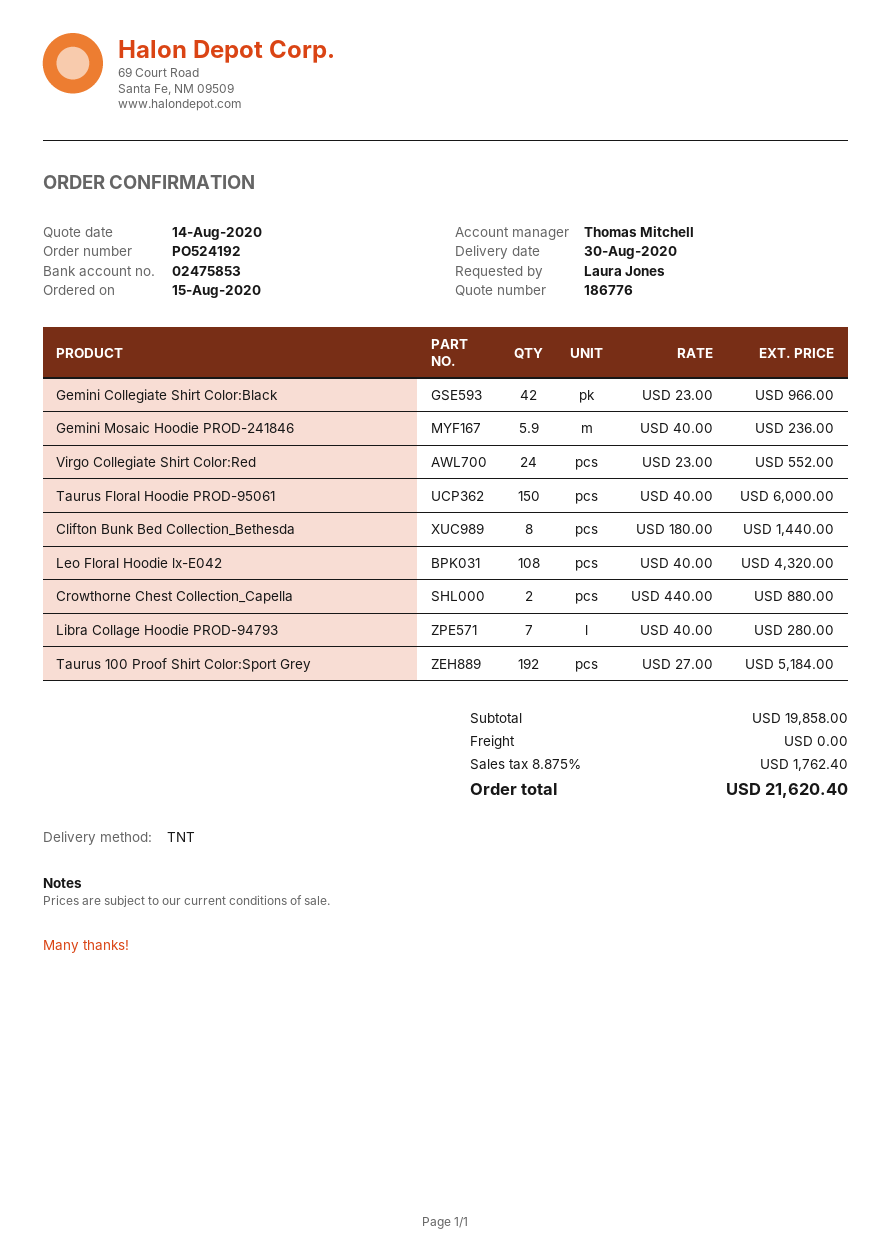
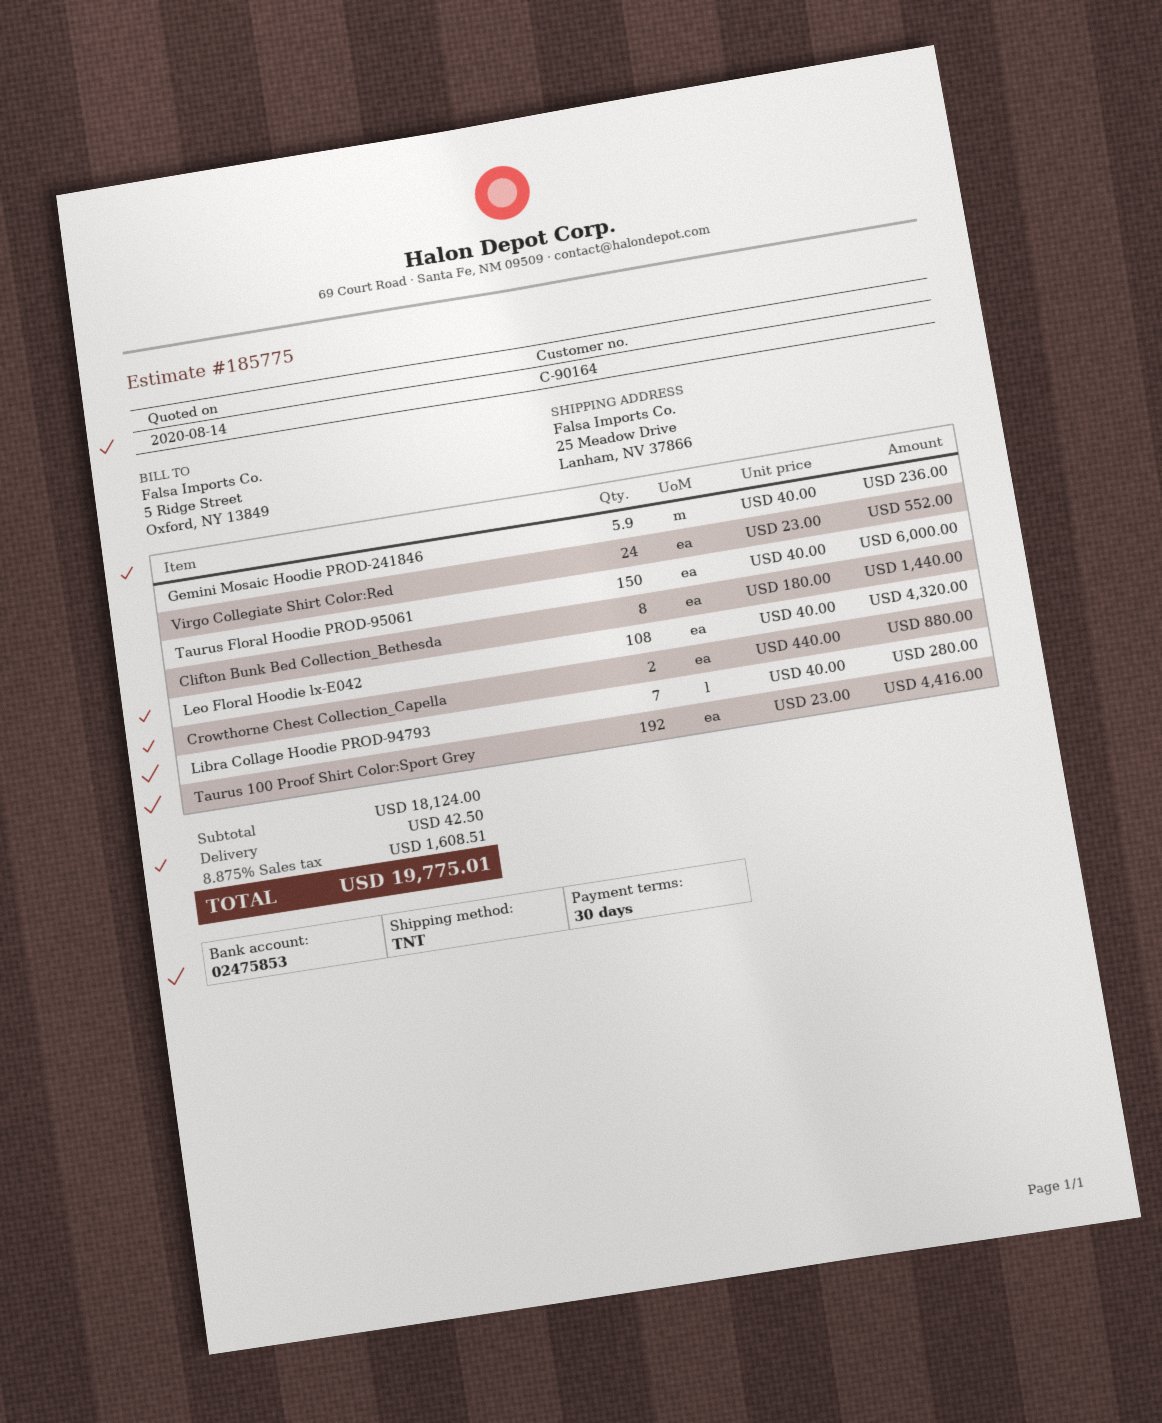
quote number: 186776 -> 185775
Gemini Collegiate Shirt Color:Black: 42 x 23.00 = 966.00 -> none
Taurus 100 Proof Shirt Color:Sport Grey: 192 x 27.00 = 5184.00 -> 192 x 23.00 = 4416.00
subtotal: 19858.00 -> 18124.00
shipping: 0.00 -> 42.50
tax: 8.875% = 1762.40 -> 8.875% = 1608.51
total: 21620.40 -> 19775.01

